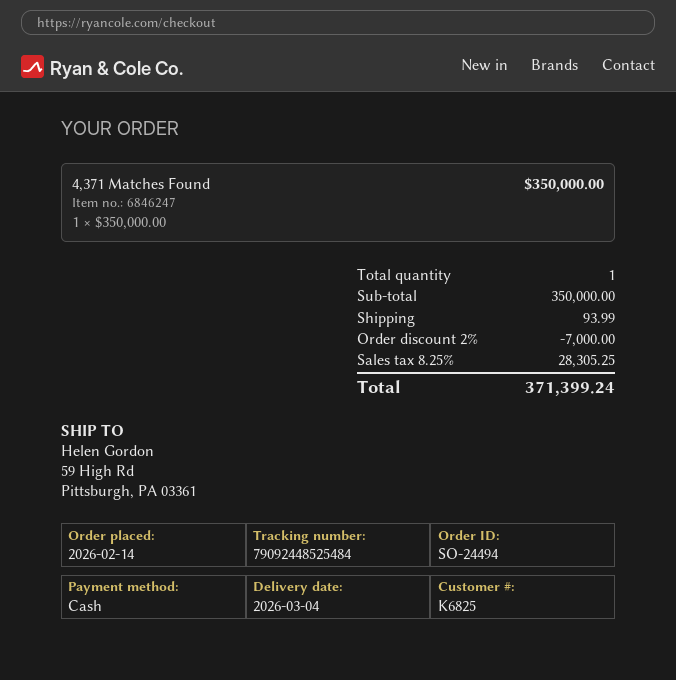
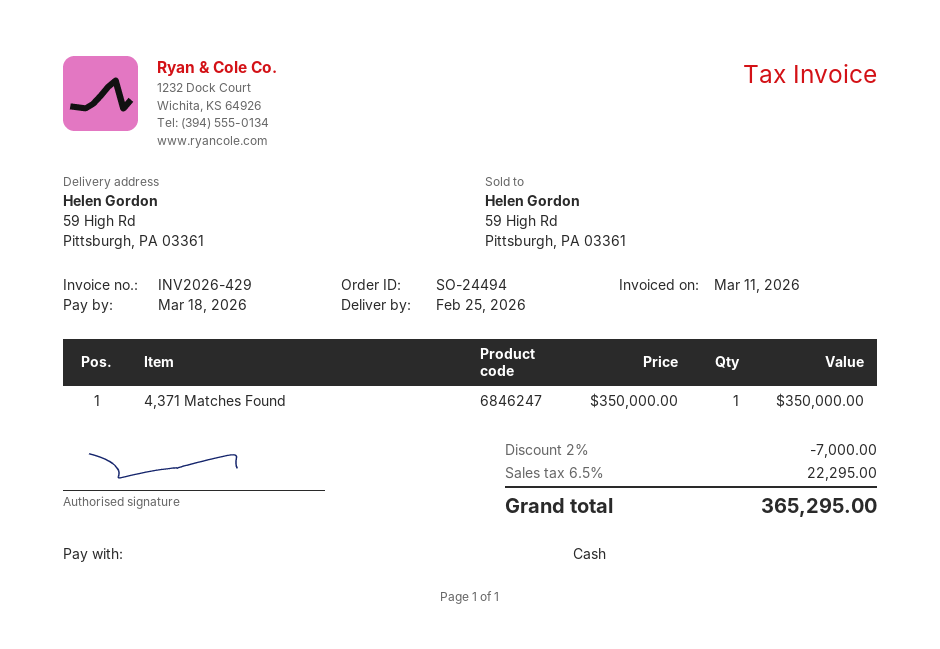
delivery date: 2026-03-04 -> 2026-02-25
shipping: 93.99 -> none
tax: 8.25% = 28305.25 -> 6.5% = 22295.00
total: 371399.24 -> 365295.00

